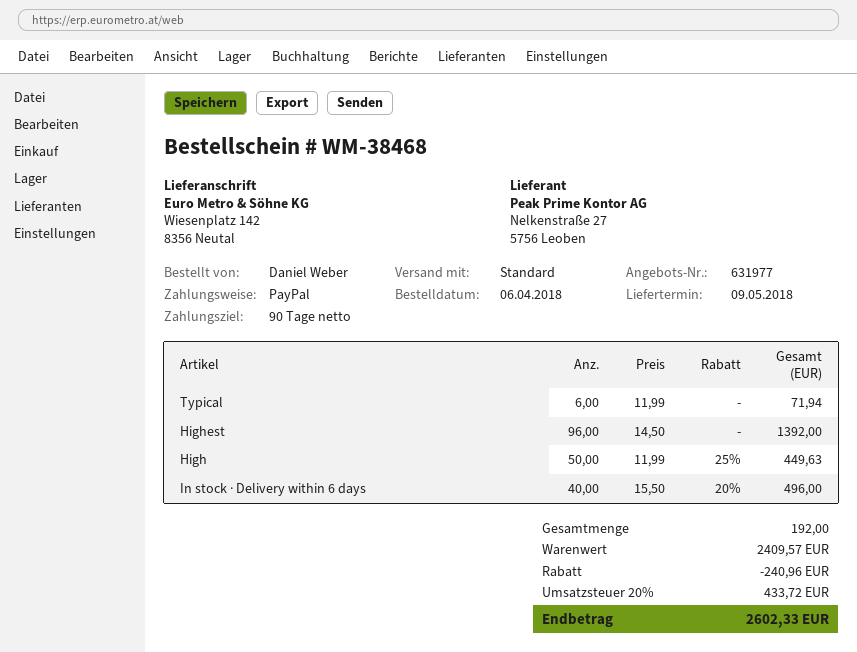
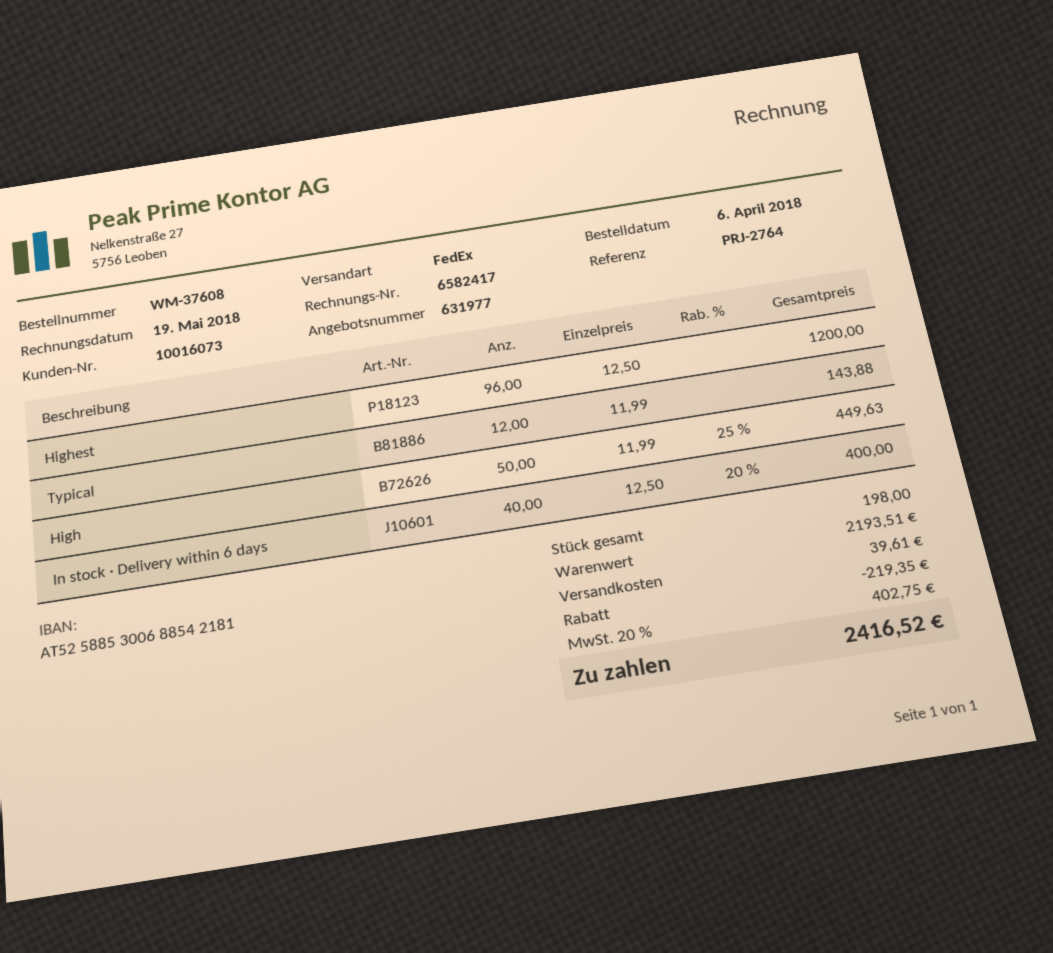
order number: WM-38468 -> WM-37608
shipping method: standard -> FedEx
Typical: 6 x 11.99 = 71.94 -> 12 x 11.99 = 143.88
Highest: 96 x 14.50 = 1392.00 -> 96 x 12.50 = 1200.00
In stock · Delivery within 6 days: 40 x 15.50 - 20% = 496.00 -> 40 x 12.50 - 20% = 400.00
total quantity: 192 -> 198
subtotal: 2409.57 -> 2193.51
discount: 240.96 -> 219.35
shipping: none -> 39.61
tax: 20% = 433.72 -> 20% = 402.75
total: 2602.33 -> 2416.52

